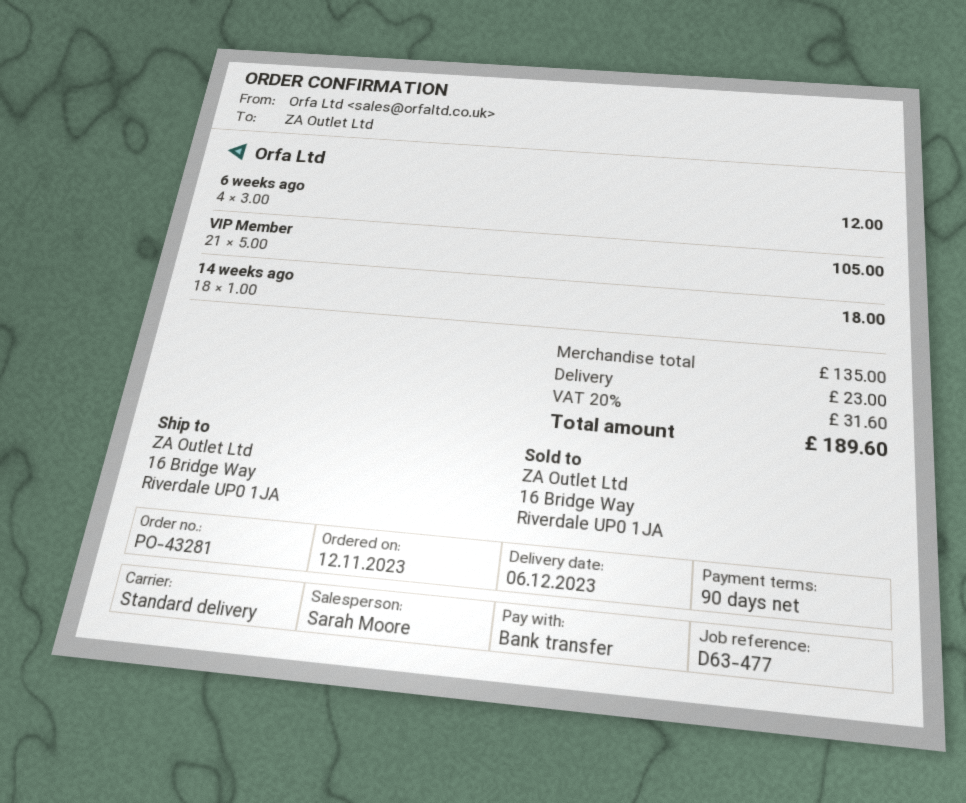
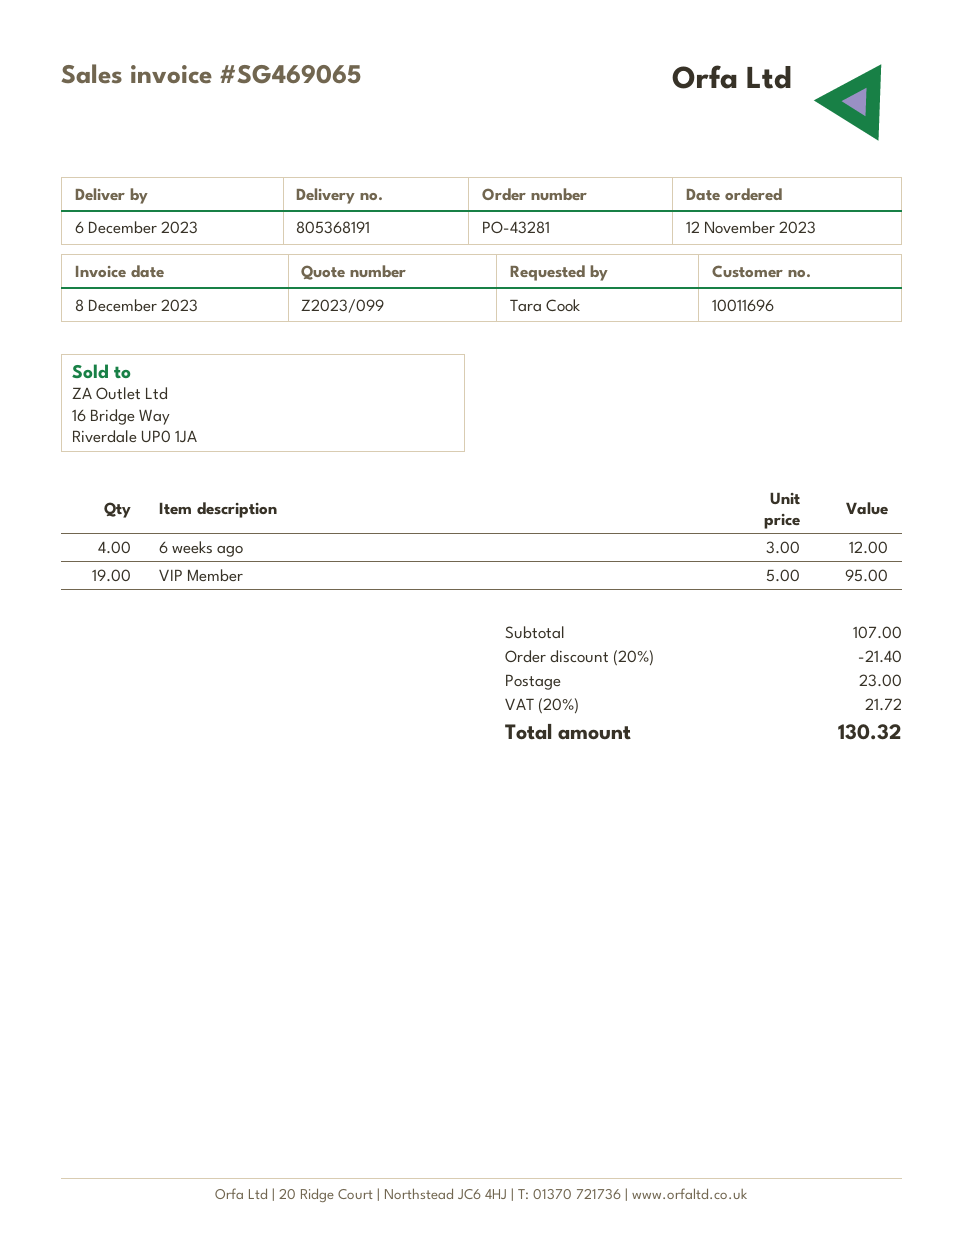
VIP Member: 21 x 5.00 = 105.00 -> 19 x 5.00 = 95.00
14 weeks ago: 18 x 1.00 = 18.00 -> none
subtotal: 135.00 -> 107.00
discount: none -> 20% = 21.40
tax: 20% = 31.60 -> 20% = 21.72
total: 189.60 -> 130.32

